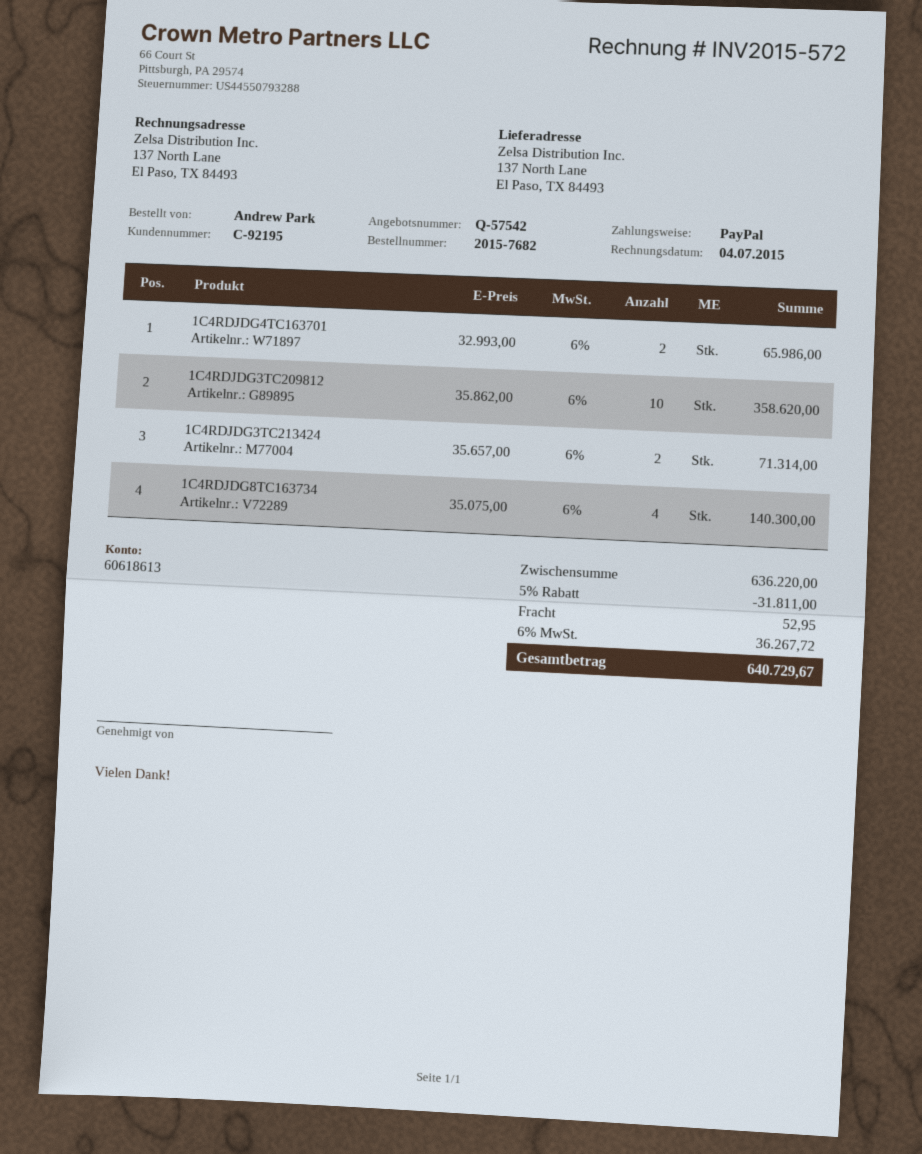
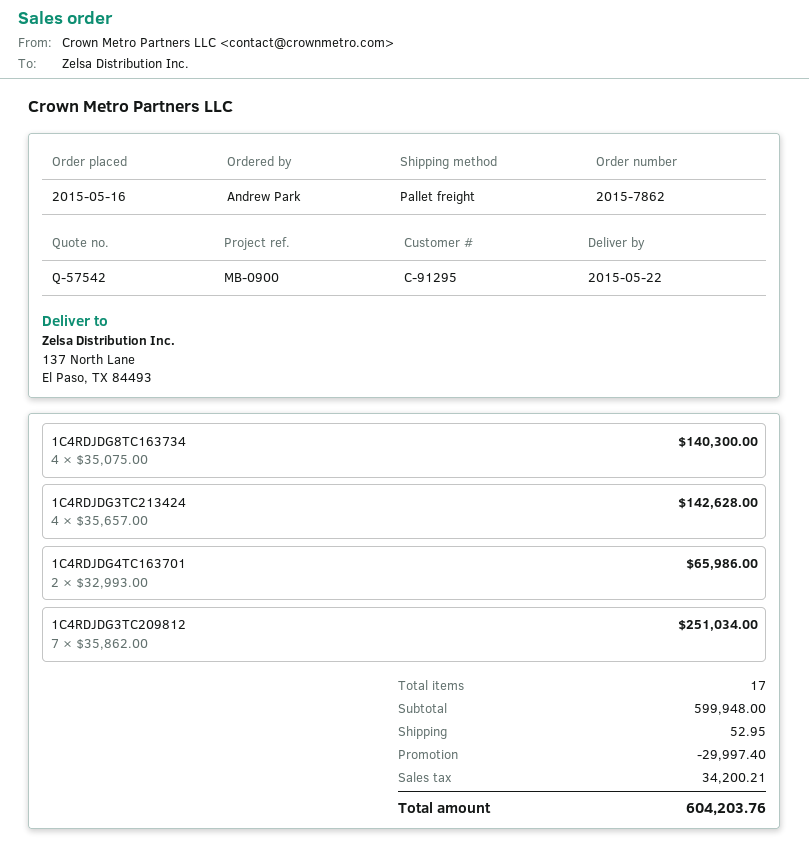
order number: 2015-7682 -> 2015-7862
customer number: C-92195 -> C-91295
1C4RDJDG3TC209812: 10 x 35862.00 = 358620.00 -> 7 x 35862.00 = 251034.00
1C4RDJDG3TC213424: 2 x 35657.00 = 71314.00 -> 4 x 35657.00 = 142628.00
subtotal: 636220.00 -> 599948.00
discount: 31811.00 -> 29997.40
tax: 36267.72 -> 34200.21
total: 640729.67 -> 604203.76

